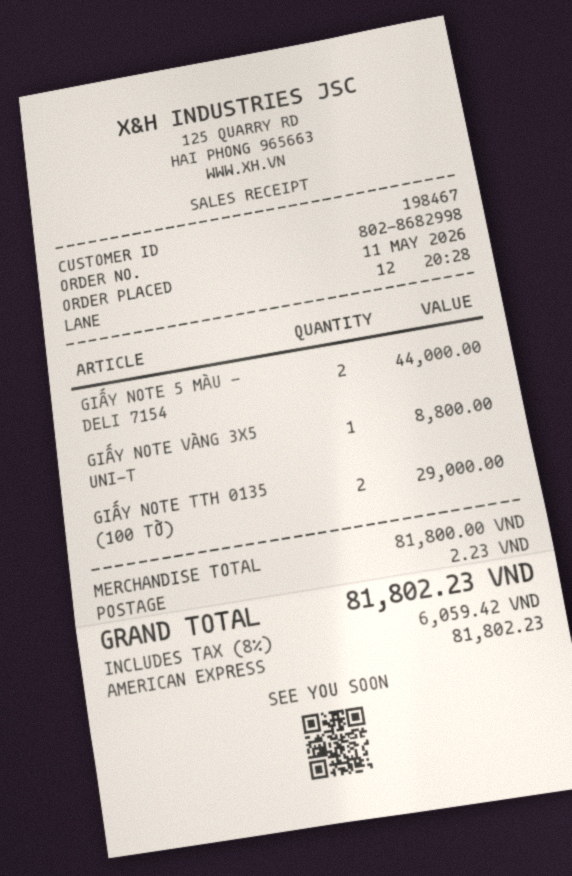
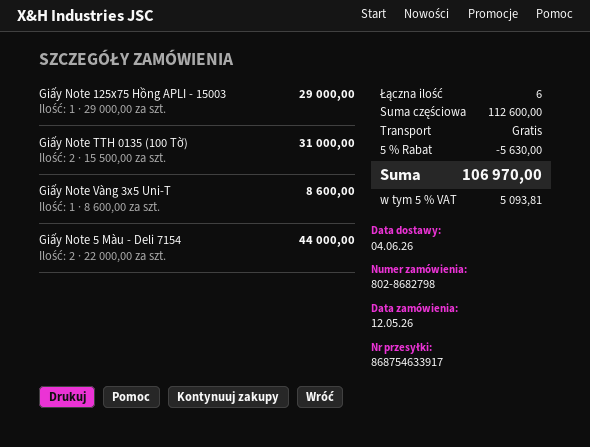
order number: 802-8682998 -> 802-8682798
order date: 2026-05-11 -> 2026-05-12
GIẤY NOTE VÀNG 3X5 UNI-T: 1 for 8800.00 -> 1 for 8600.00
GIẤY NOTE TTH 0135 (100 TỜ): 2 for 29000.00 -> 2 for 31000.00
Giấy Note 125x75 Hồng APLI - 15003: none -> 1 for 29000.00
subtotal: 81800.00 -> 112600.00
discount: none -> 5% = 5630.00
shipping: 2.23 -> 0.00
tax: 8% = 6059.42 -> 5% = 5093.81
total: 81802.23 -> 106970.00

